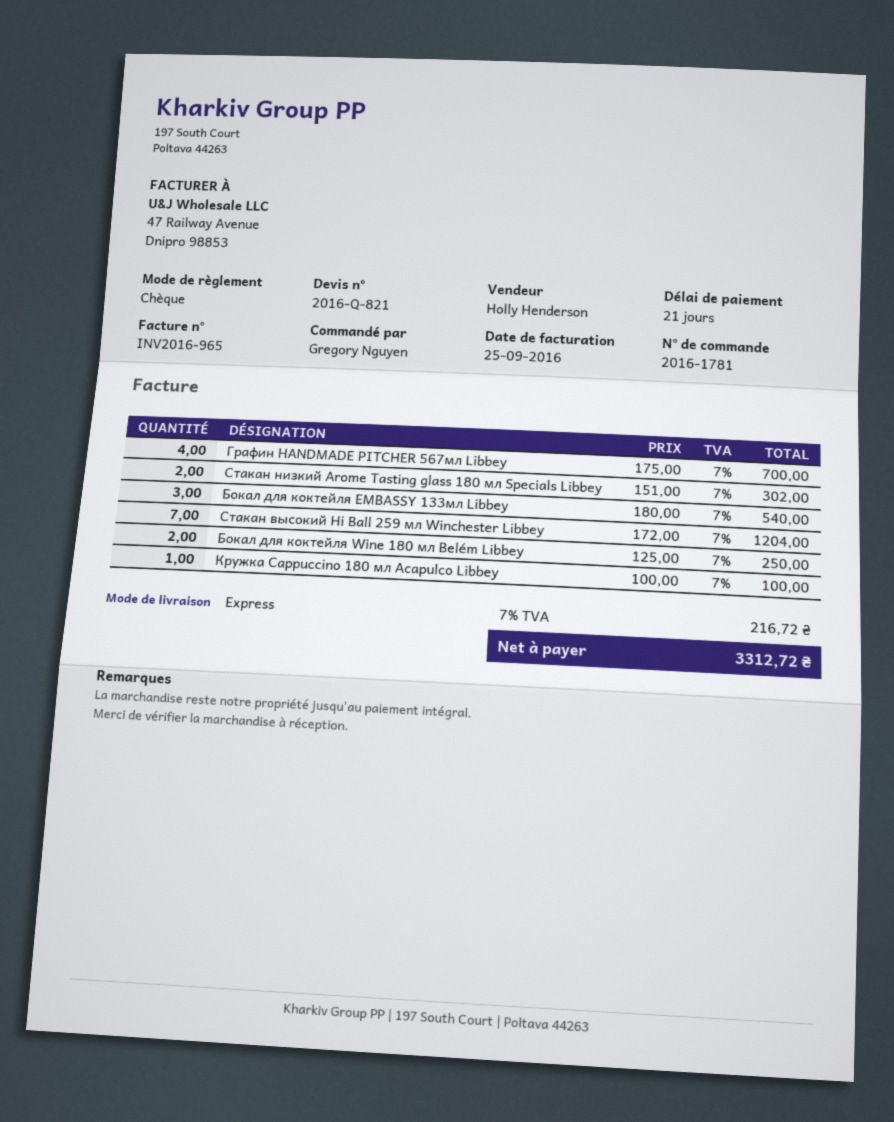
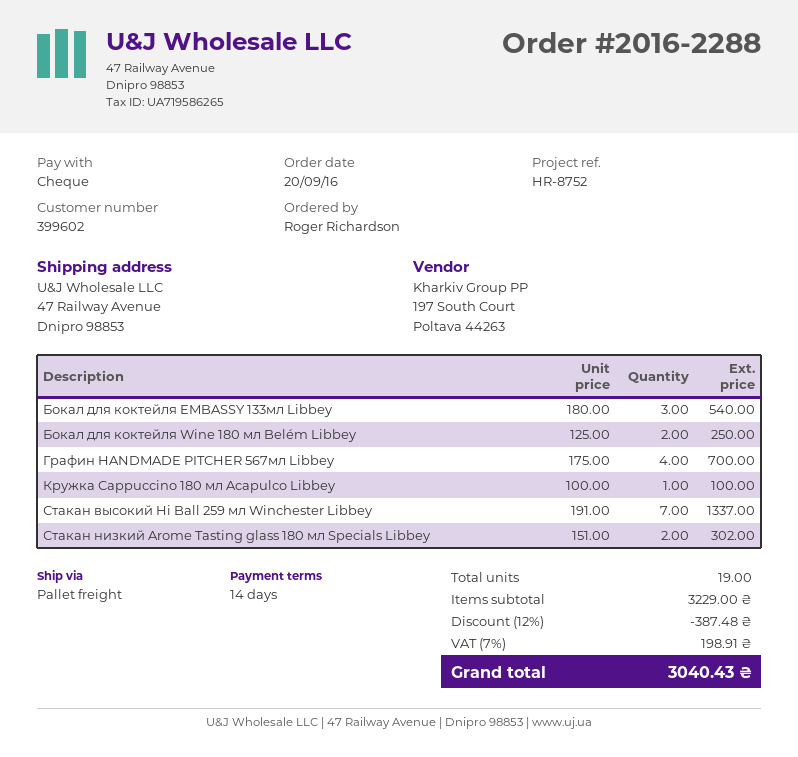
order number: 2016-1781 -> 2016-2288
payment terms: 21 days -> 14 days
ordered by: Gregory Nguyen -> Roger Richardson
shipping method: express -> pallet freight
Стакан высокий Hi Ball 259 мл Winchester Libbey: 7 x 172.00 = 1204.00 -> 7 x 191.00 = 1337.00
discount: none -> 12% = 387.48
tax: 7% = 216.72 -> 7% = 198.91
total: 3312.72 -> 3040.43

